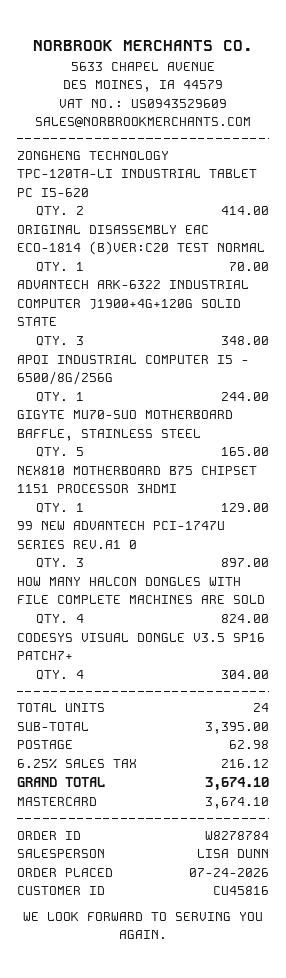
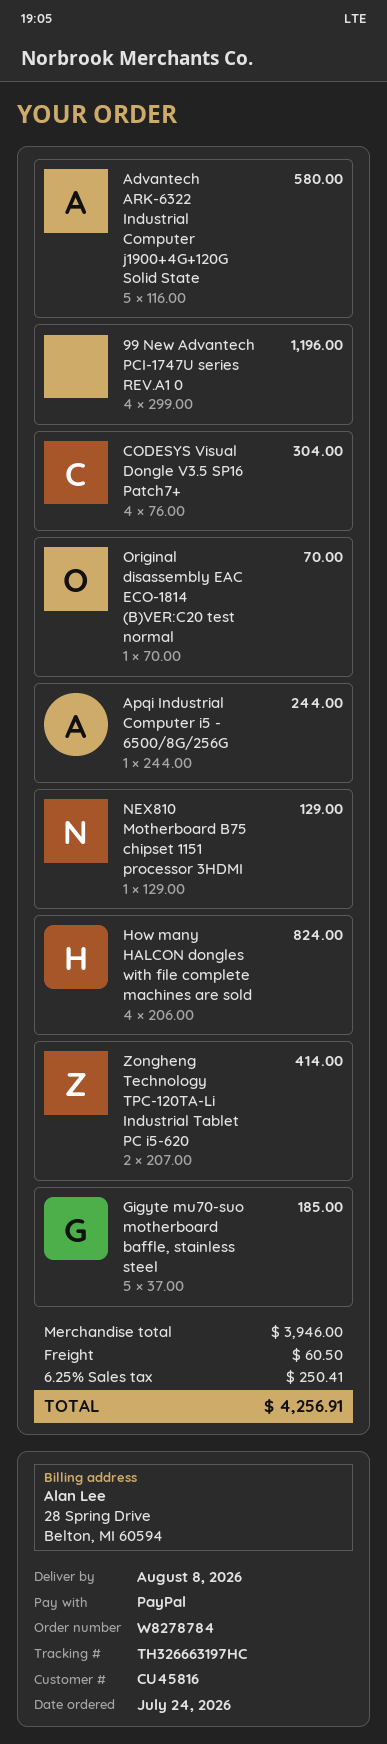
payment method: Mastercard -> PayPal
ADVANTECH ARK-6322 INDUSTRIAL COMPUTER J1900+4G+120G SOLID STATE: 3 for 348.00 -> 5 for 580.00
GIGYTE MU70-SUO MOTHERBOARD BAFFLE, STAINLESS STEEL: 5 for 165.00 -> 5 for 185.00
99 NEW ADVANTECH PCI-1747U SERIES REV.A1 0: 3 for 897.00 -> 4 for 1196.00
subtotal: 3395.00 -> 3946.00
shipping: 62.98 -> 60.50
tax: 6.25% = 216.12 -> 6.25% = 250.41
total: 3674.10 -> 4256.91

